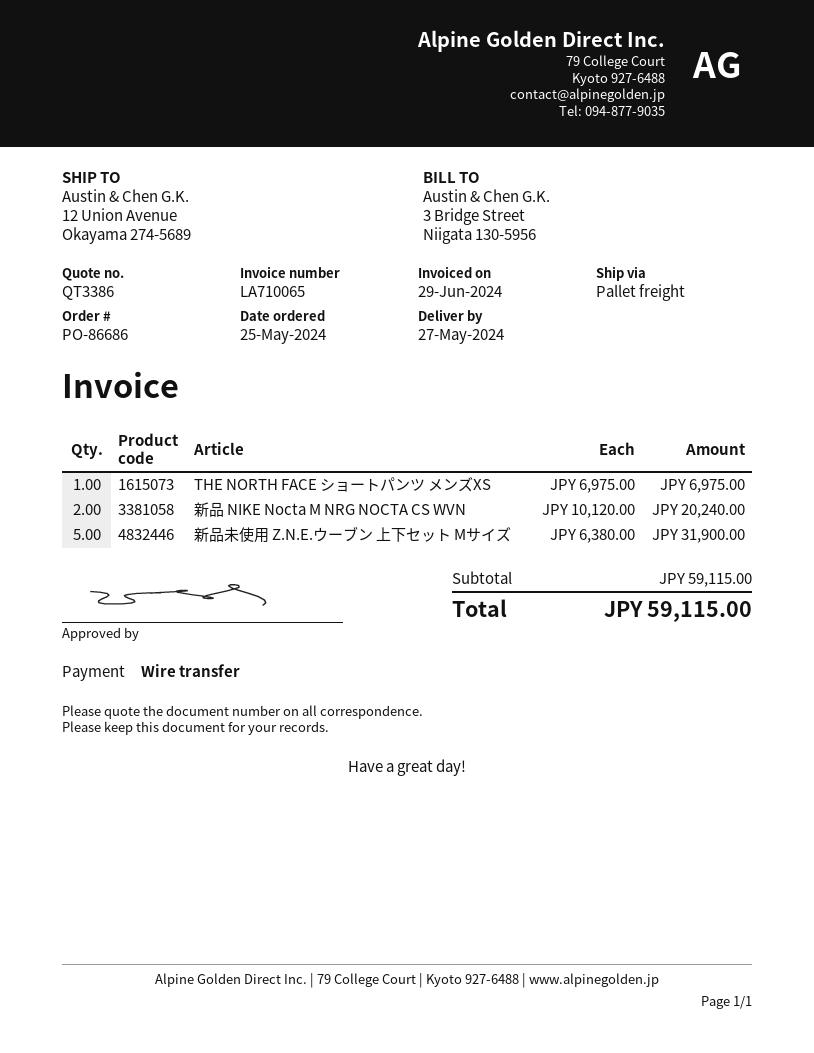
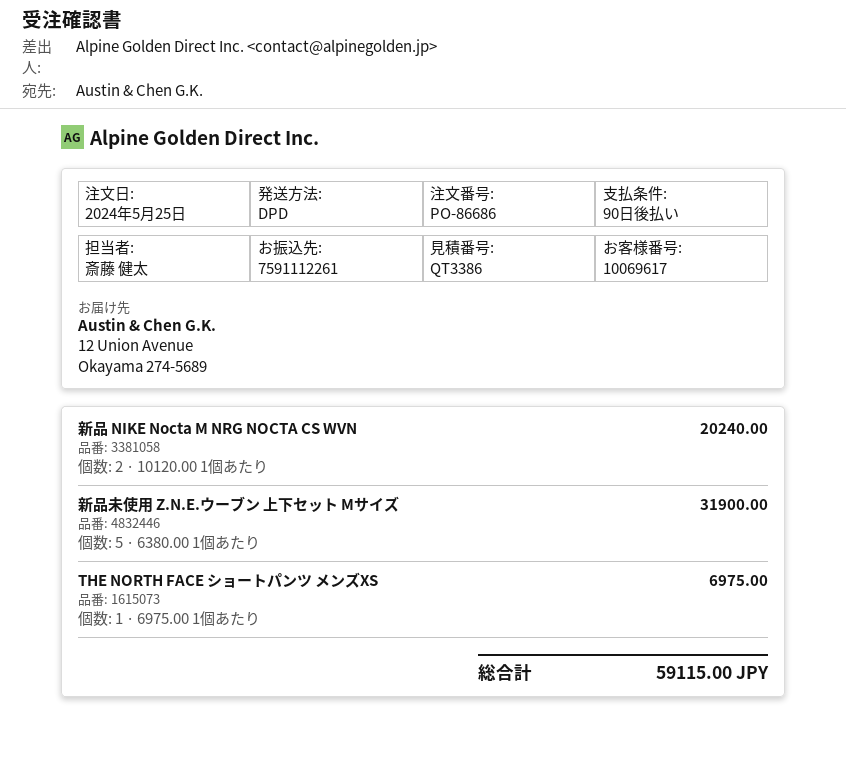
shipping method: pallet freight -> DPD

